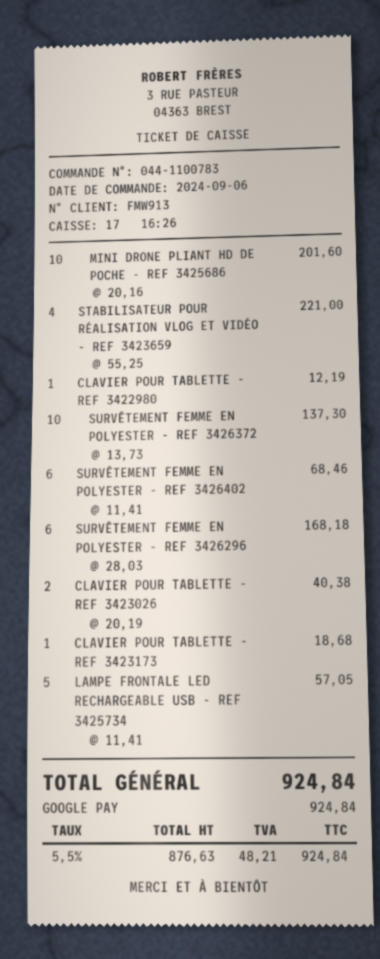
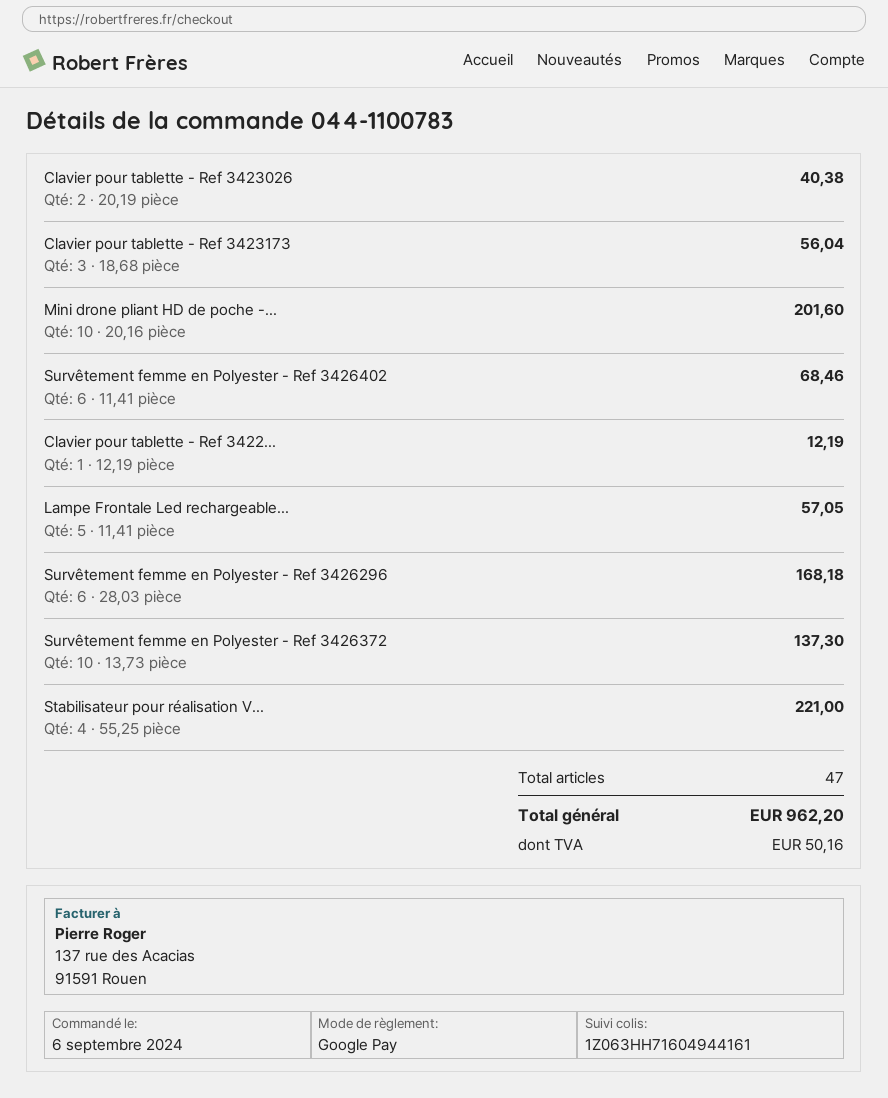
CLAVIER POUR TABLETTE - REF 3423173: 1 x 18.68 = 18.68 -> 3 x 18.68 = 56.04
tax: 48.21 -> 50.16
total: 924.84 -> 962.20

